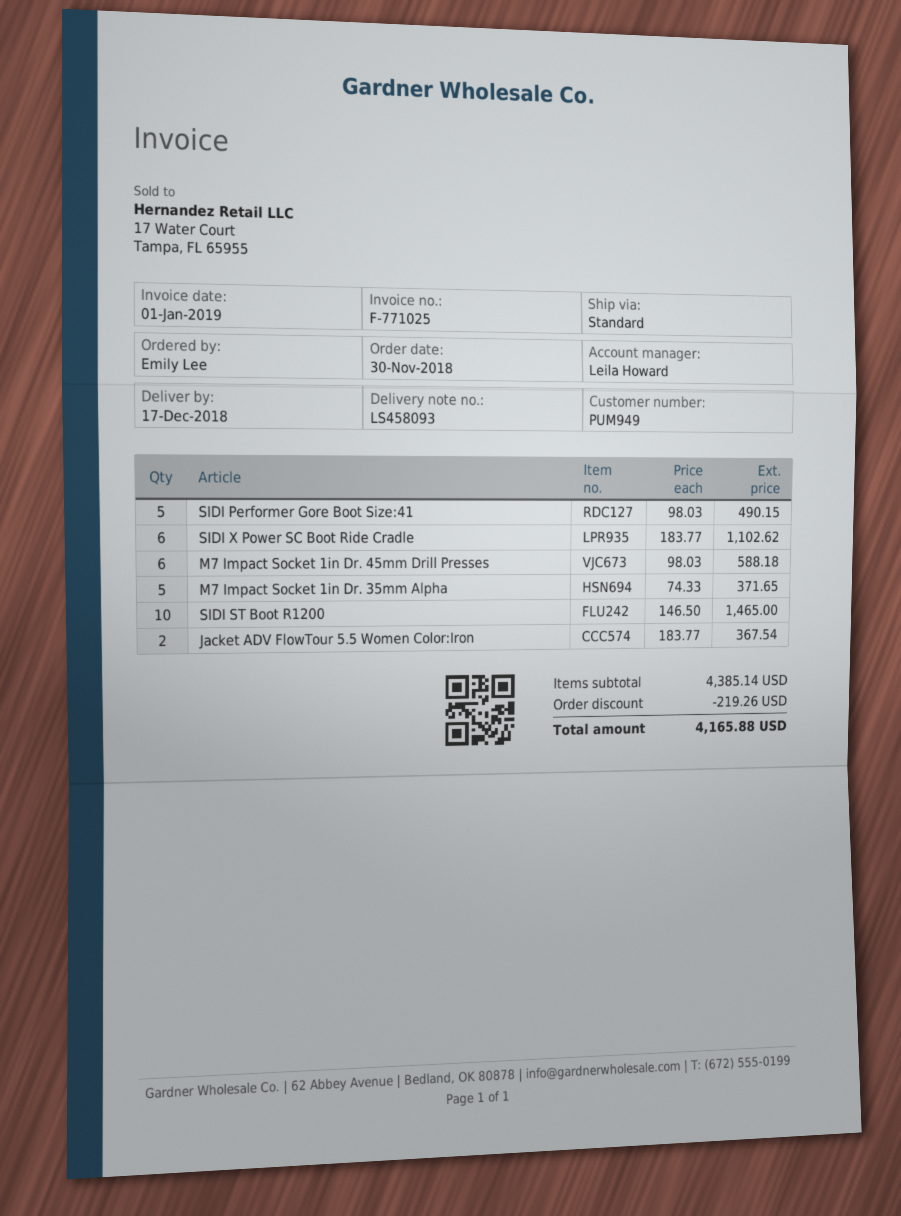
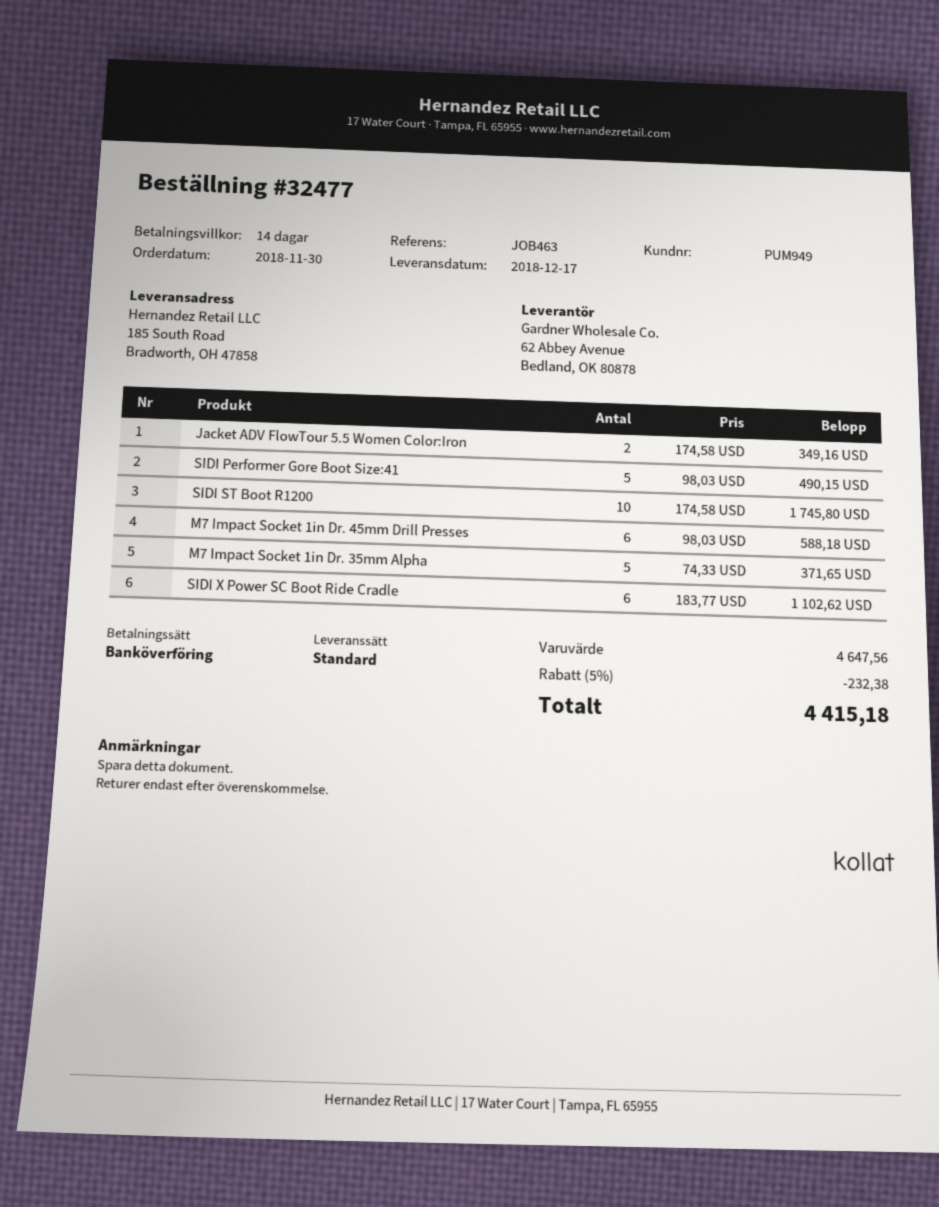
SIDI ST Boot R1200: 10 x 146.50 = 1465.00 -> 10 x 174.58 = 1745.80
Jacket ADV FlowTour 5.5 Women Color:Iron: 2 x 183.77 = 367.54 -> 2 x 174.58 = 349.16
subtotal: 4385.14 -> 4647.56
discount: 219.26 -> 232.38
total: 4165.88 -> 4415.18

